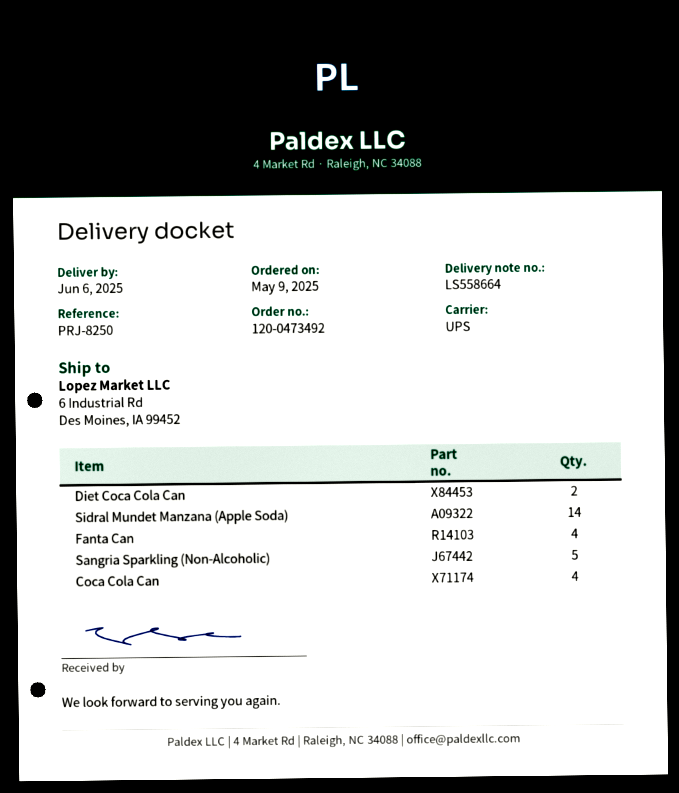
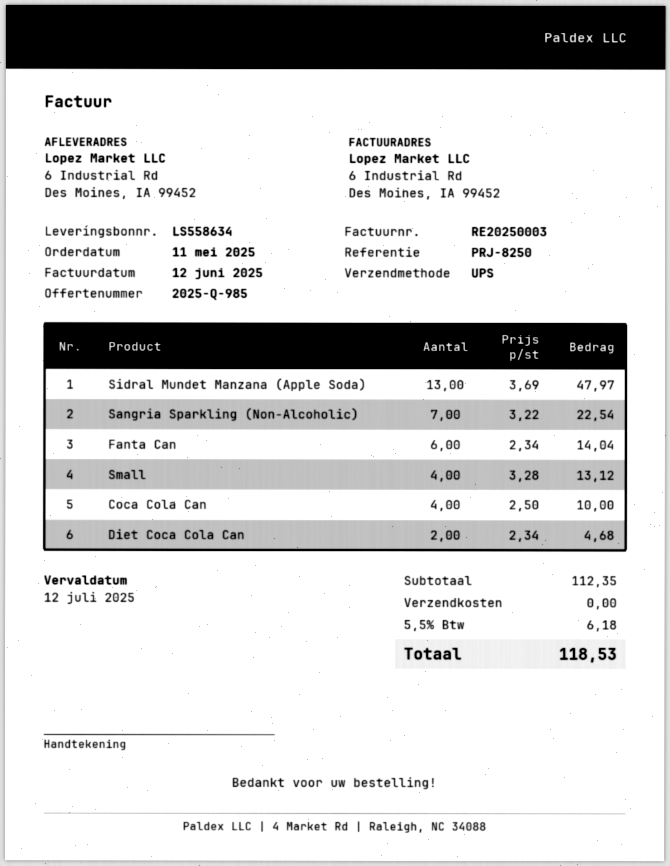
order date: 2025-05-09 -> 2025-05-11
delivery note number: LS558664 -> LS558634
Sidral Mundet Manzana (Apple Soda): 14 -> 13
Fanta Can: 4 -> 6
Sangria Sparkling (Non-Alcoholic): 5 -> 7
Small: none -> 4

